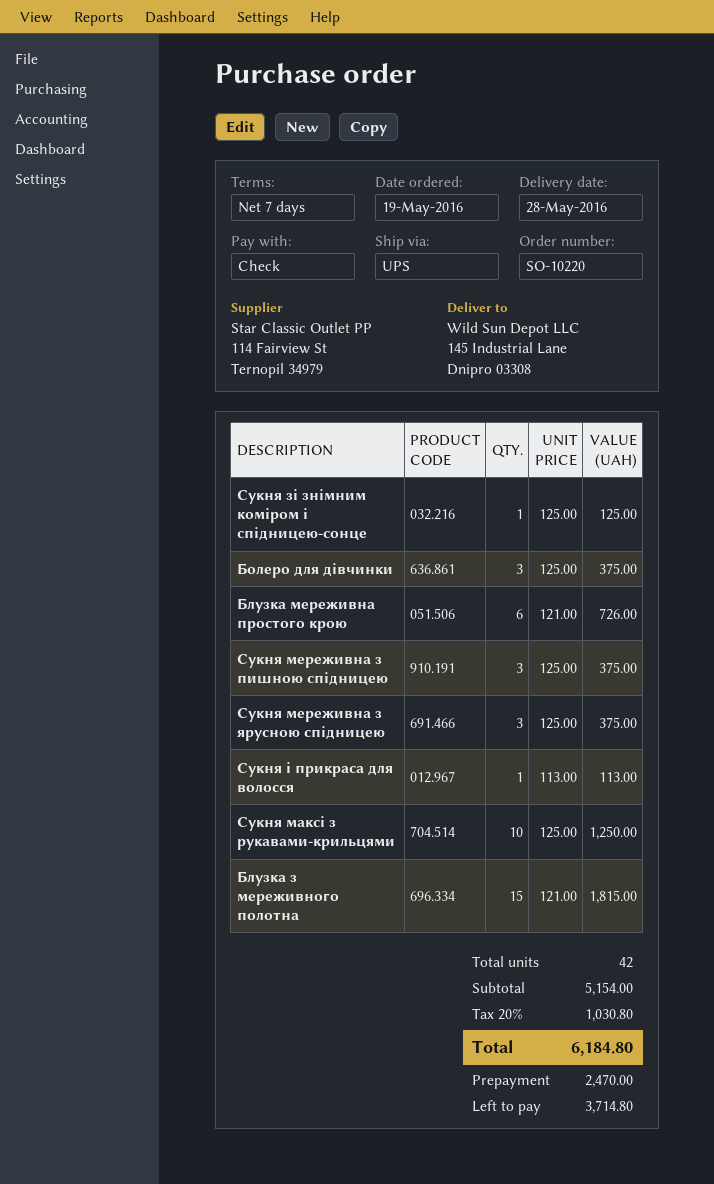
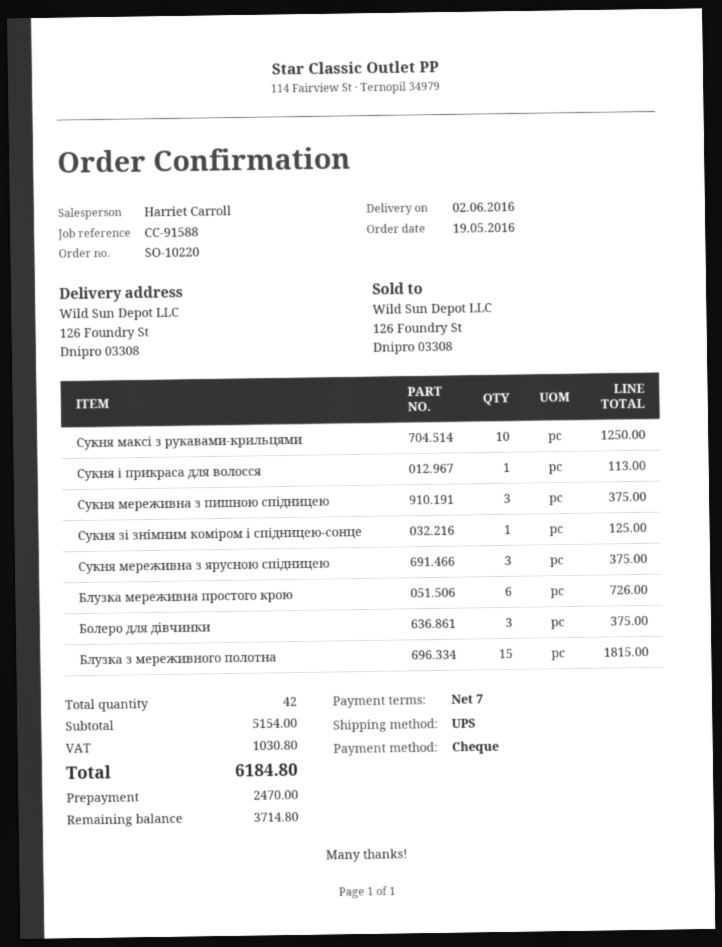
delivery date: 2016-05-28 -> 2016-06-02
ship to: 145 Industrial Lane, Dnipro 03308 -> 126 Foundry St, Dnipro 03308

